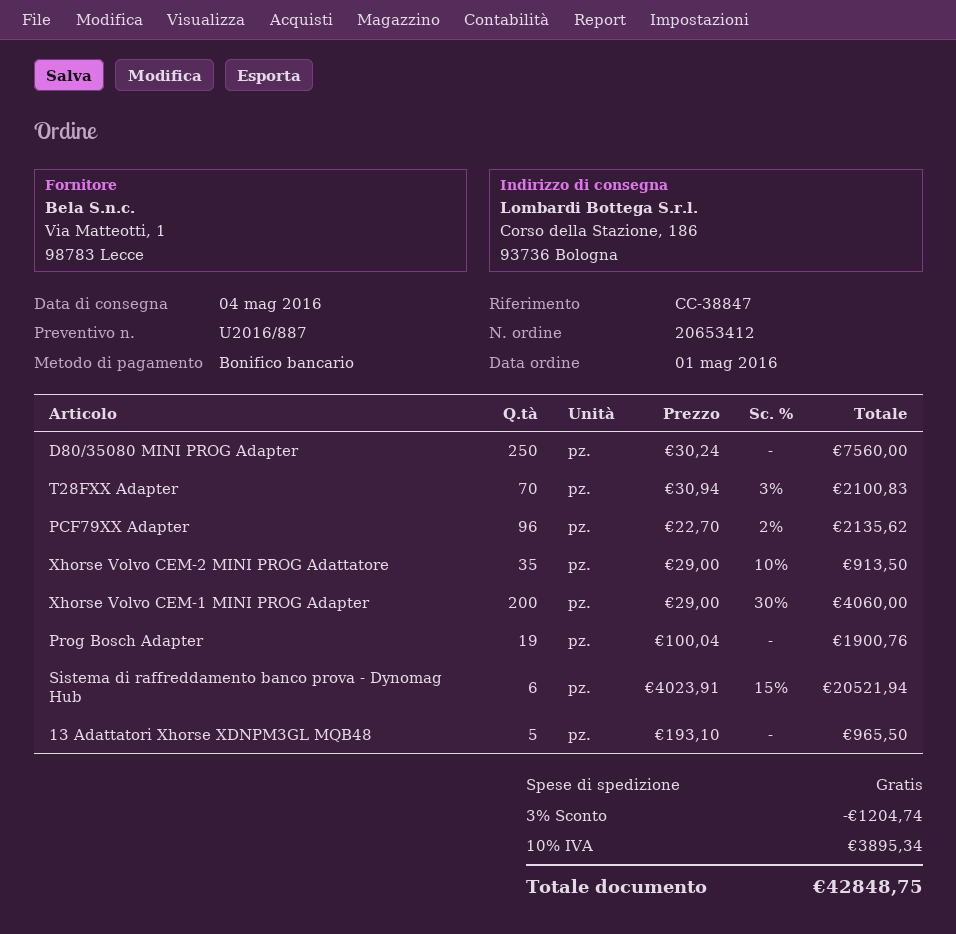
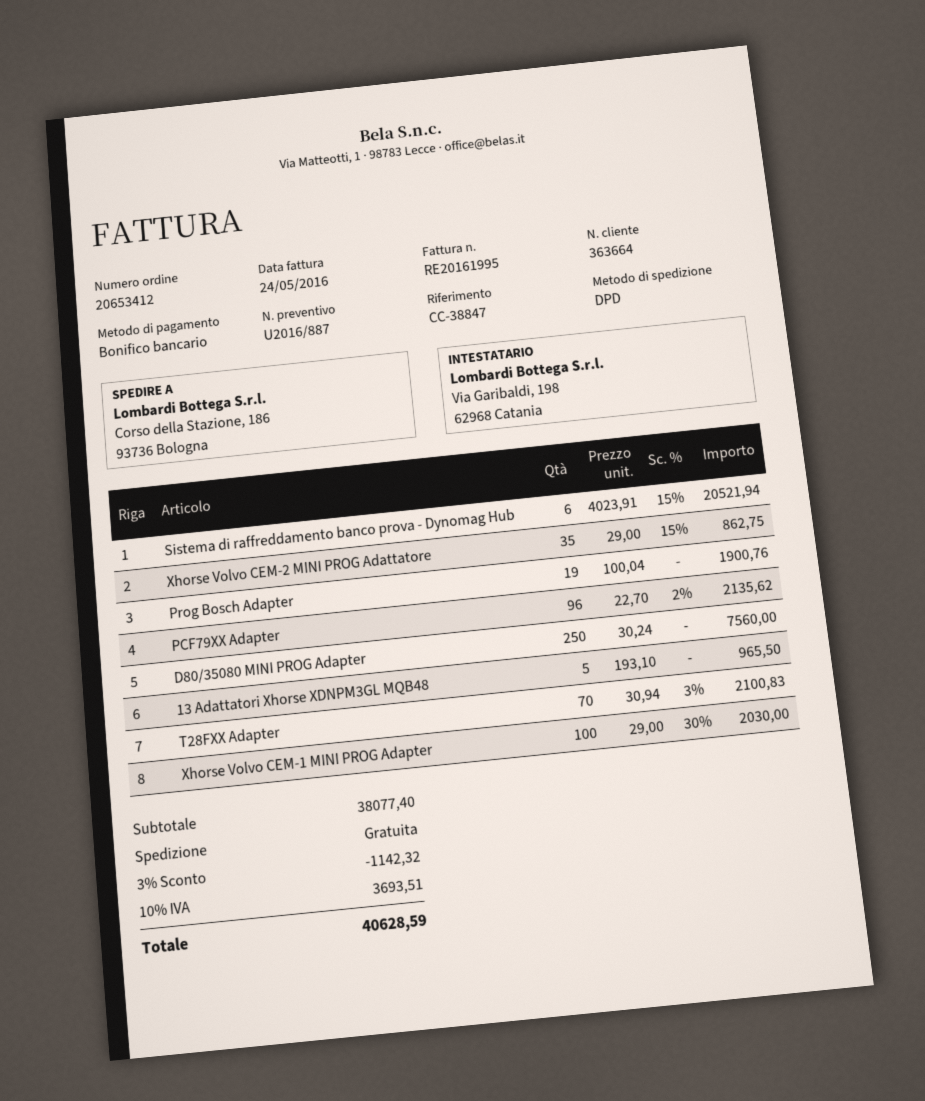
Xhorse Volvo CEM-2 MINI PROG Adattatore: 35 x 29.00 - 10% = 913.50 -> 35 x 29.00 - 15% = 862.75
Xhorse Volvo CEM-1 MINI PROG Adapter: 200 x 29.00 - 30% = 4060.00 -> 100 x 29.00 - 30% = 2030.00
discount: 3% = 1204.74 -> 3% = 1142.32
tax: 10% = 3895.34 -> 10% = 3693.51
total: 42848.75 -> 40628.59

